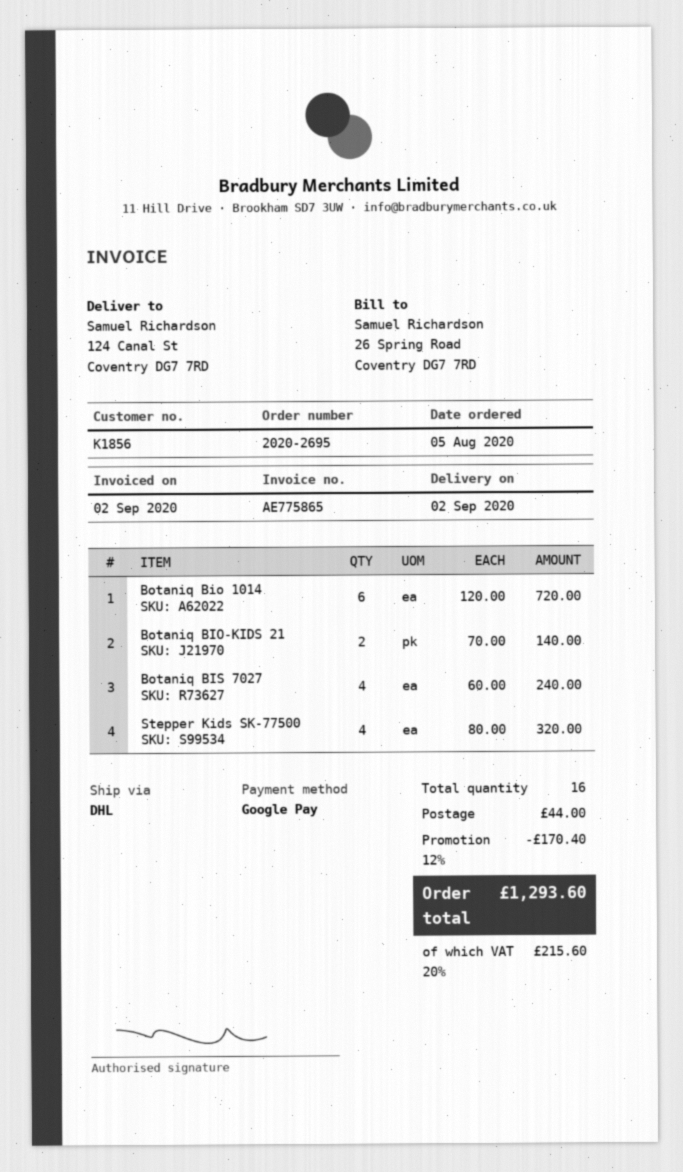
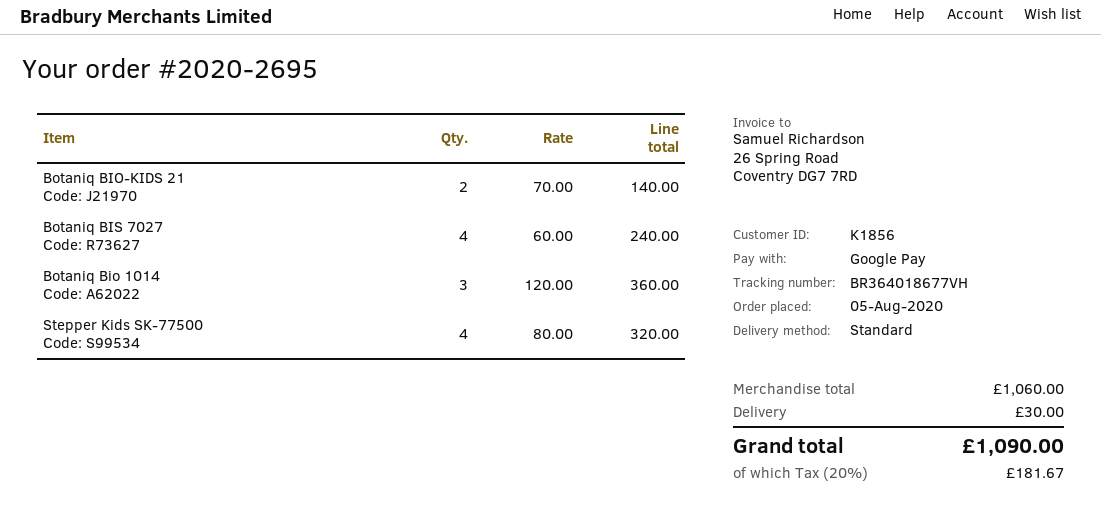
shipping method: DHL -> standard
Botaniq Bio 1014: 6 x 120.00 = 720.00 -> 3 x 120.00 = 360.00
discount: 12% = 170.40 -> none
shipping: 44.00 -> 30.00
tax: 20% = 215.60 -> 20% = 181.67
total: 1293.60 -> 1090.00

